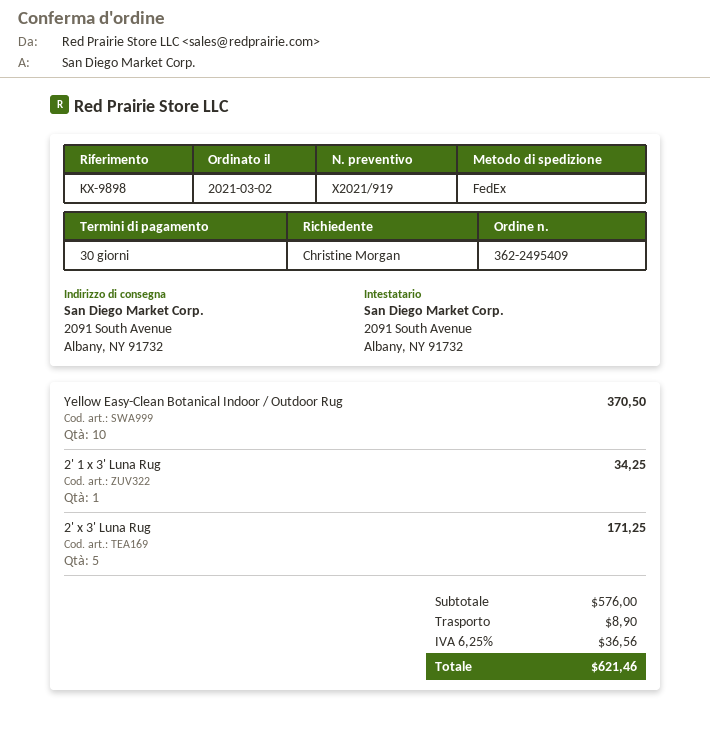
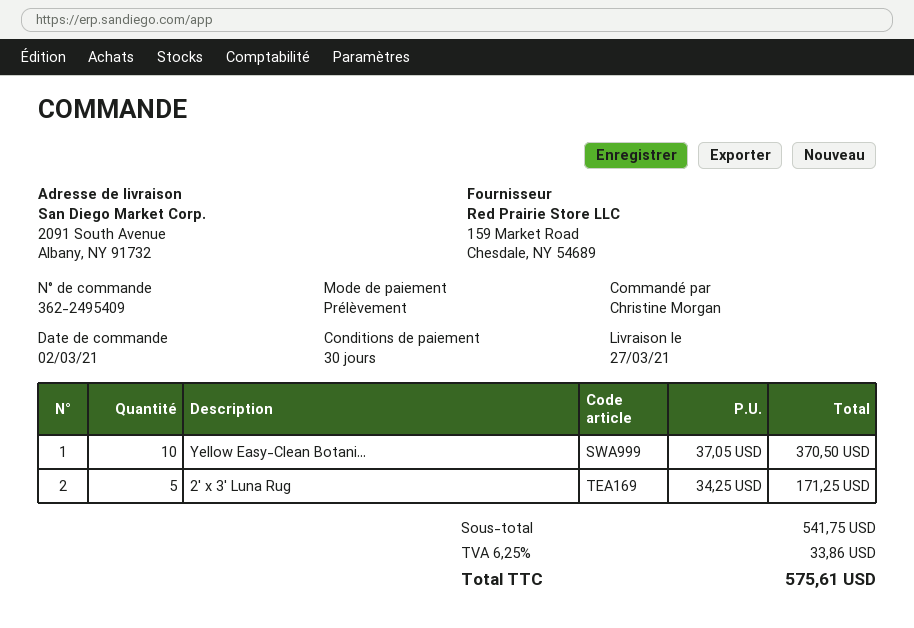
2' 1 x 3' Luna Rug: 1 for 34.25 -> none
subtotal: 576.00 -> 541.75
shipping: 8.90 -> none
tax: 6.25% = 36.56 -> 6.25% = 33.86
total: 621.46 -> 575.61

